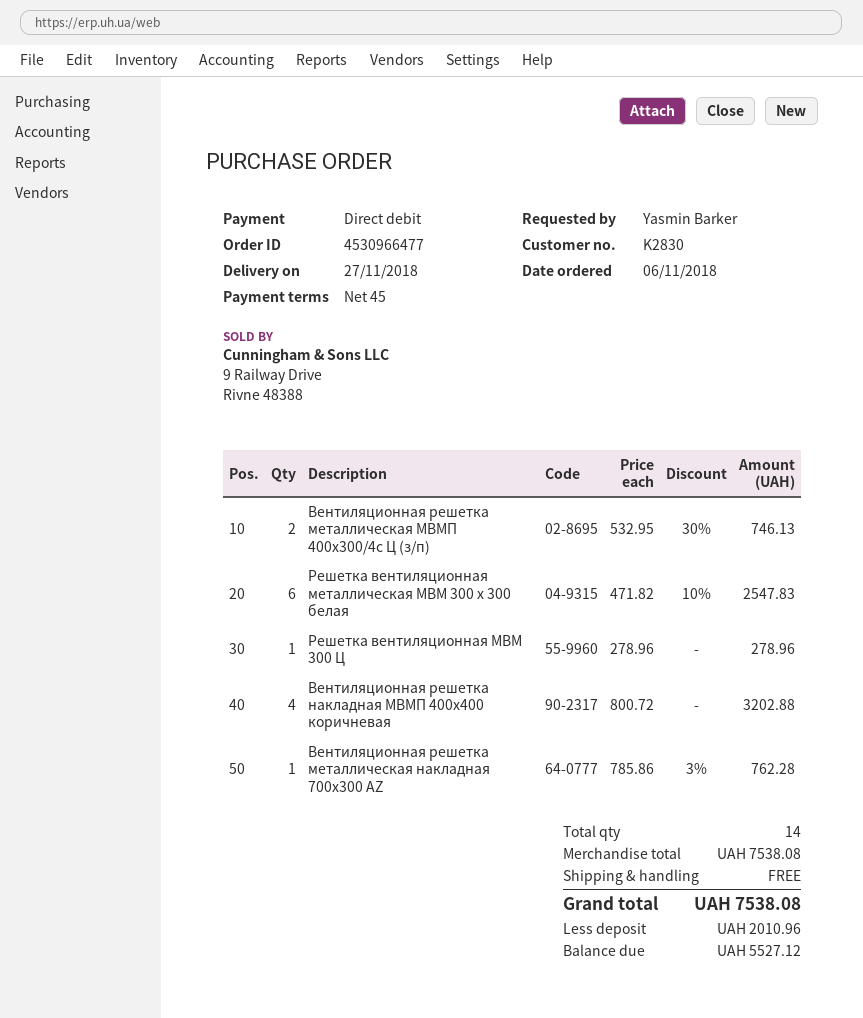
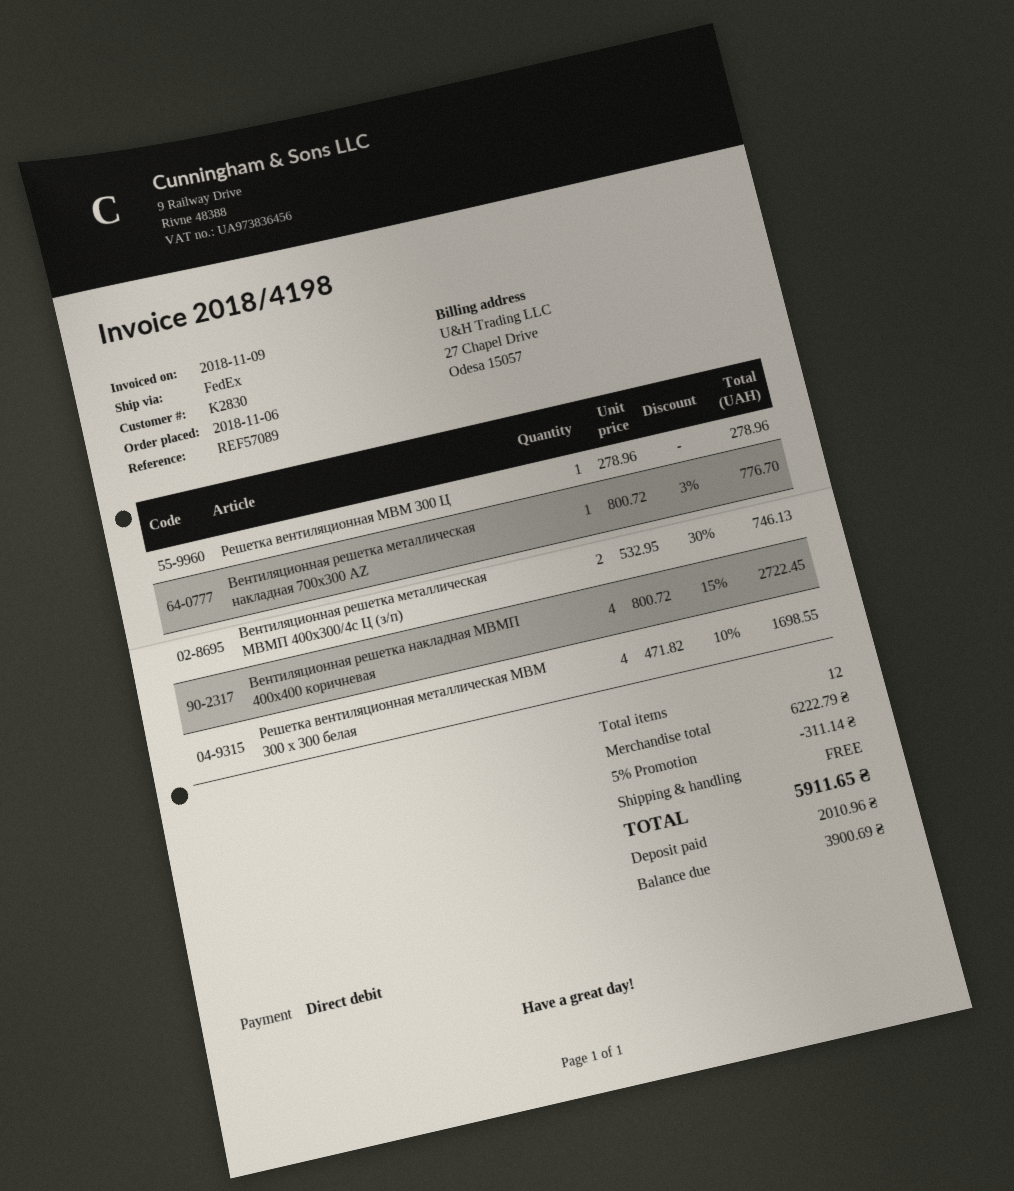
Решетка вентиляционная металлическая МВМ 300 х 300 белая: 6 x 471.82 - 10% = 2547.83 -> 4 x 471.82 - 10% = 1698.55
Вентиляционная решетка накладная МВМП 400х400 коричневая: 4 x 800.72 = 3202.88 -> 4 x 800.72 - 15% = 2722.45
Вентиляционная решетка металлическая накладная 700х300 AZ: 1 x 785.86 - 3% = 762.28 -> 1 x 800.72 - 3% = 776.70
total quantity: 14 -> 12
subtotal: 7538.08 -> 6222.79
discount: none -> 5% = 311.14
total: 7538.08 -> 5911.65
balance: 5527.12 -> 3900.69

